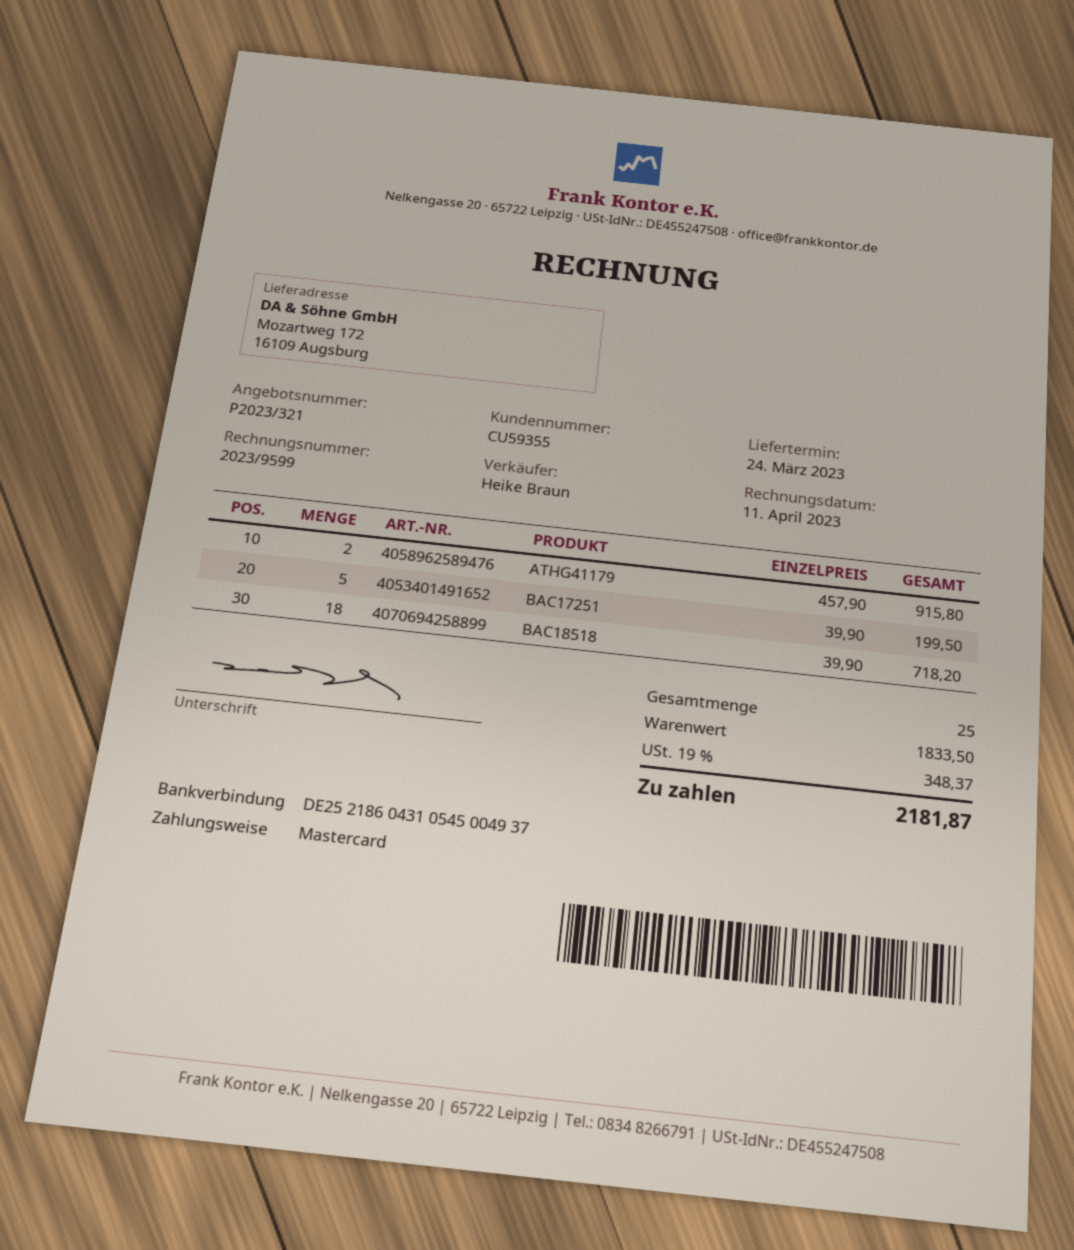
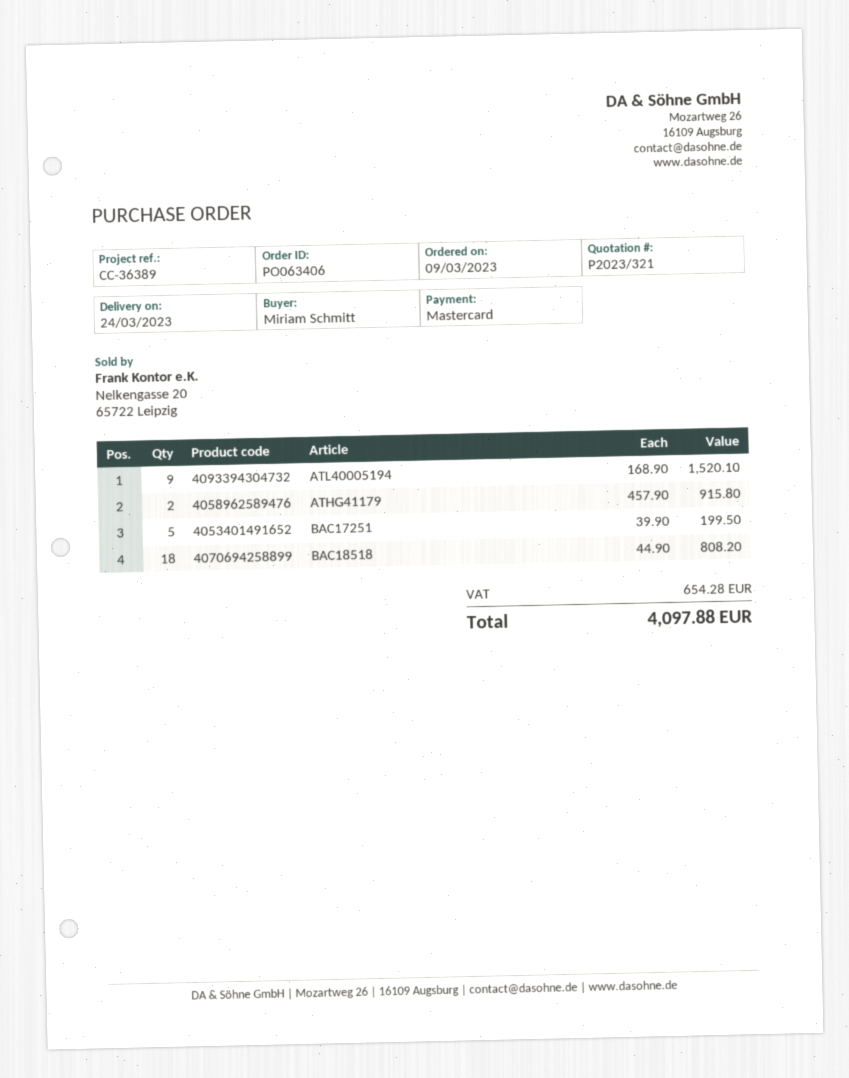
BAC18518: 18 x 39.90 = 718.20 -> 18 x 44.90 = 808.20
ATL40005194: none -> 9 x 168.90 = 1520.10
tax: 348.37 -> 654.28
total: 2181.87 -> 4097.88

